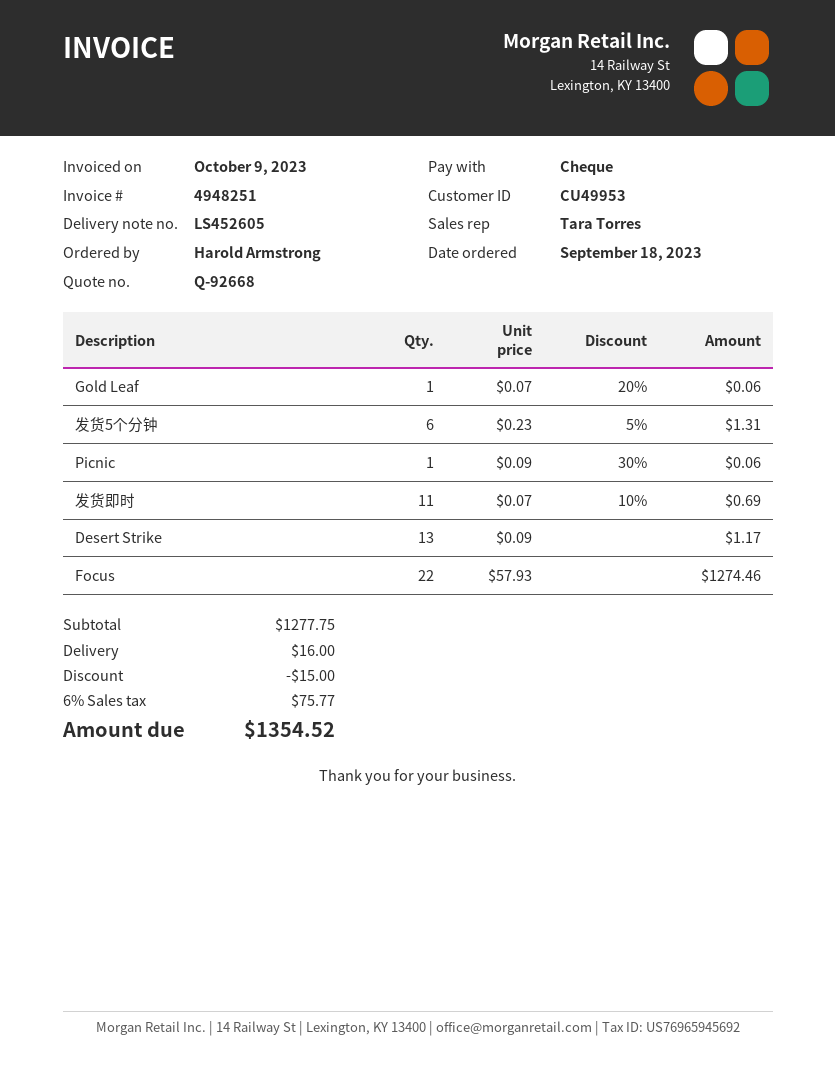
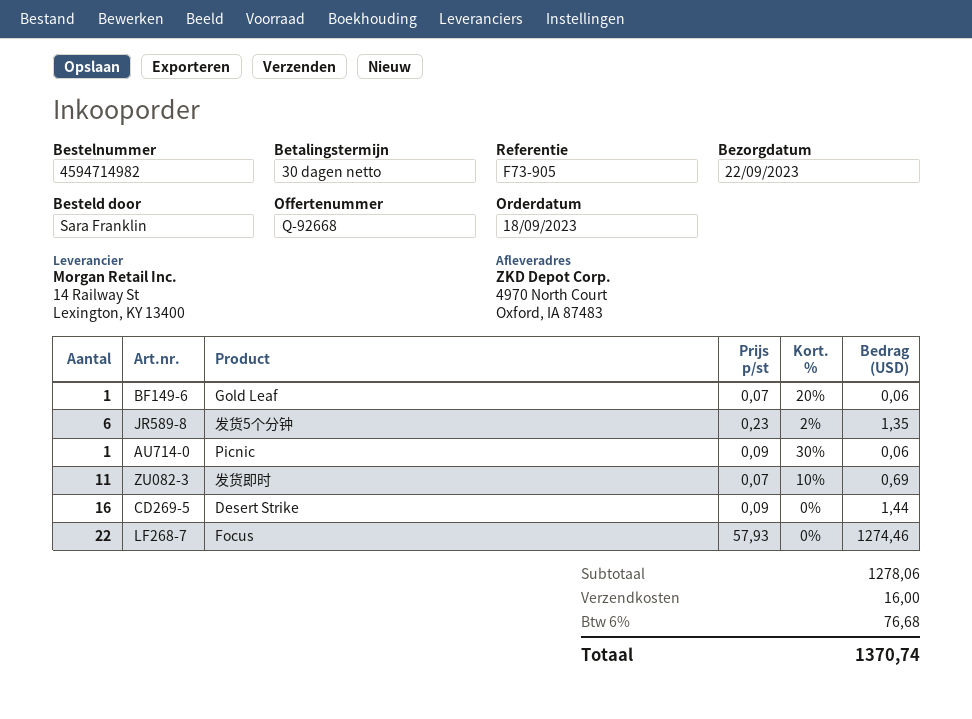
ordered by: Harold Armstrong -> Sara Franklin
发货5个分钟: 6 x 0.23 - 5% = 1.31 -> 6 x 0.23 - 2% = 1.35
Desert Strike: 13 x 0.09 = 1.17 -> 16 x 0.09 = 1.44
subtotal: 1277.75 -> 1278.06
discount: 15.00 -> none
tax: 6% = 75.77 -> 6% = 76.68
total: 1354.52 -> 1370.74

